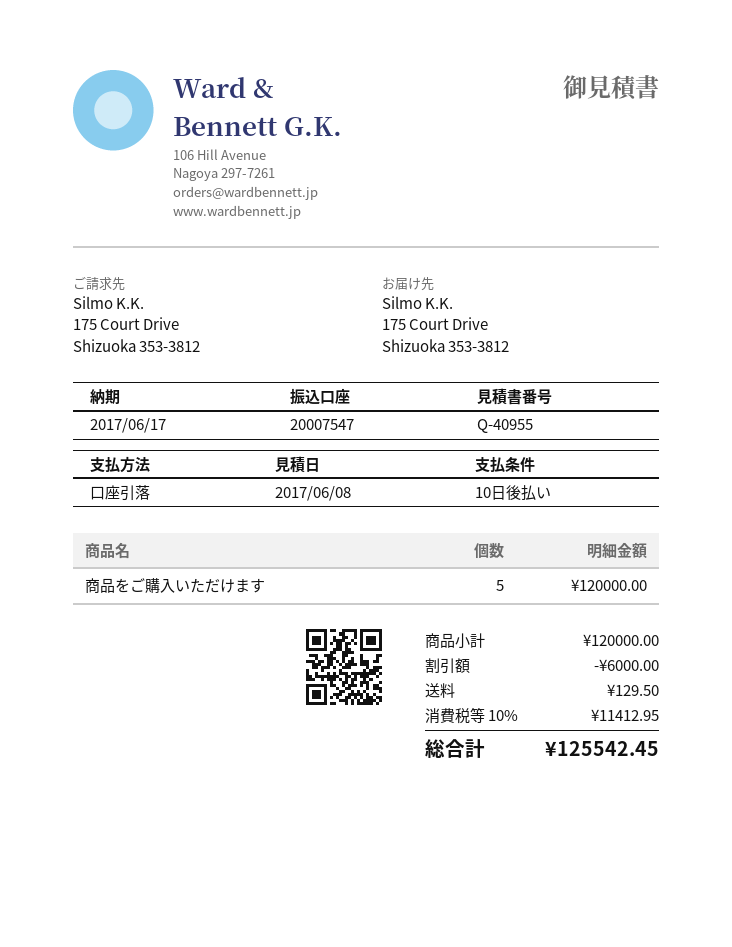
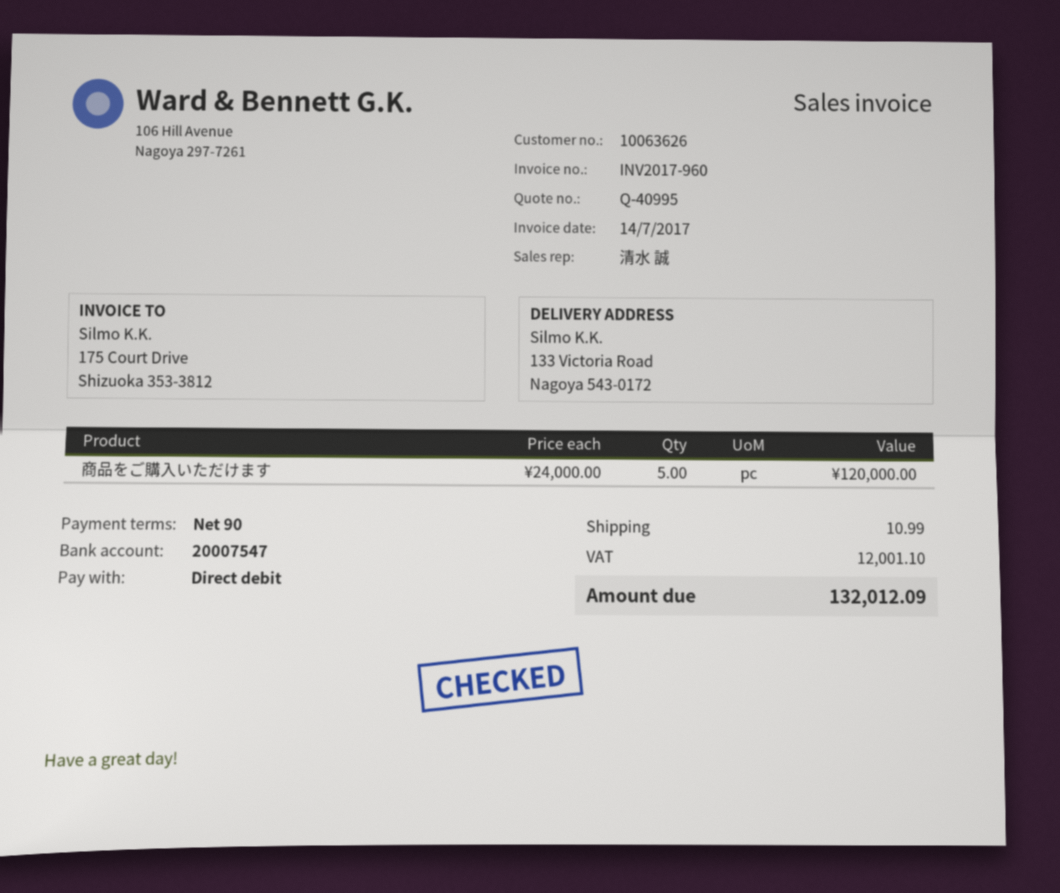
quote number: Q-40955 -> Q-40995
payment terms: 10 days -> 90 days
ship to: 175 Court Drive, Shizuoka 353-3812 -> 133 Victoria Road, Nagoya 543-0172
discount: 6000.00 -> none
shipping: 129.50 -> 10.99
tax: 11412.95 -> 12001.10
total: 125542.45 -> 132012.09

